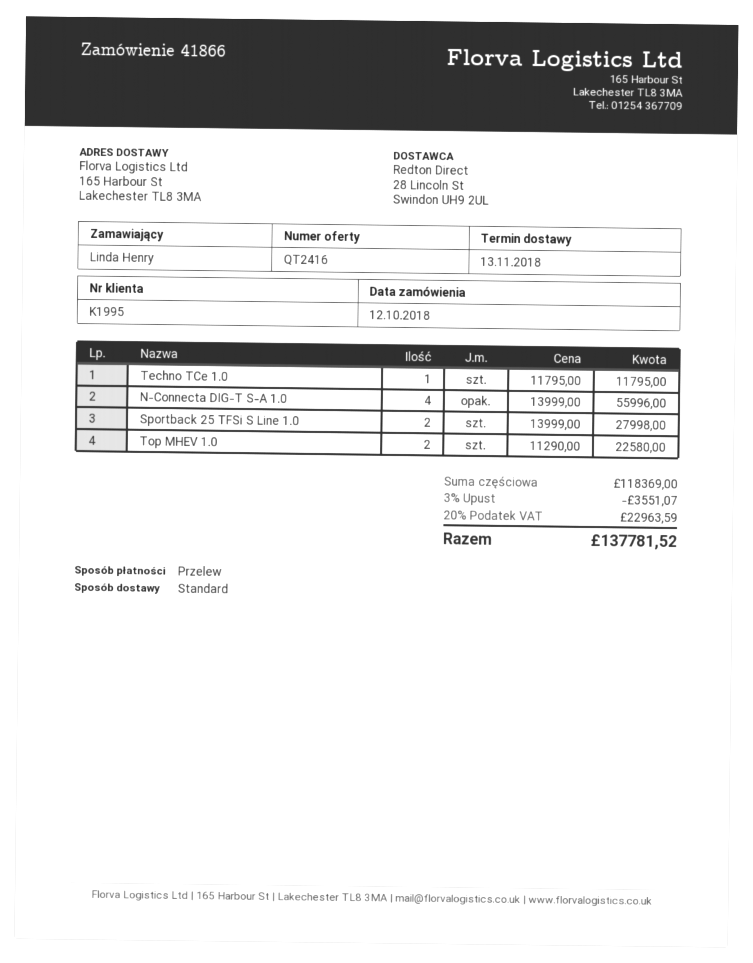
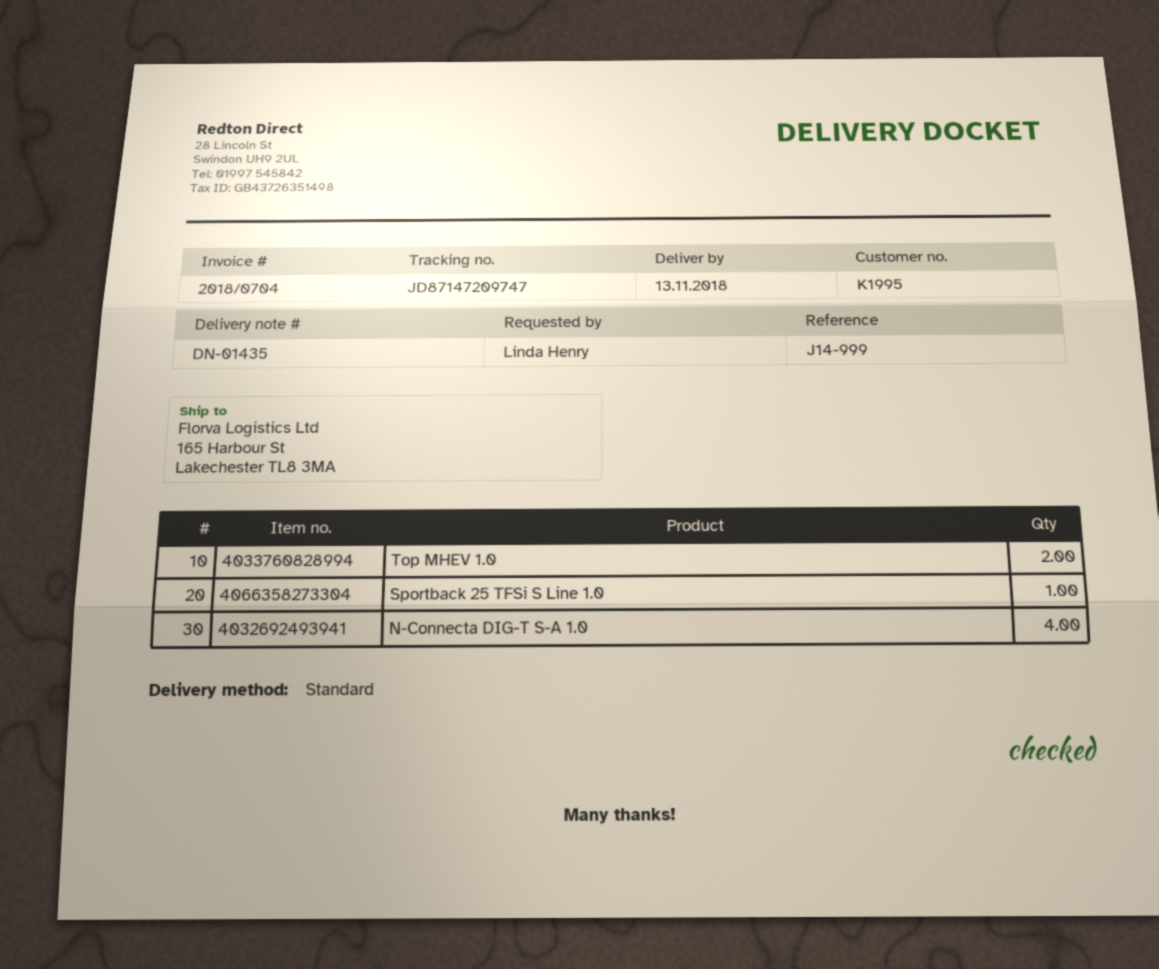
Techno TCe 1.0: 1 -> none
Sportback 25 TFSi S Line 1.0: 2 -> 1

